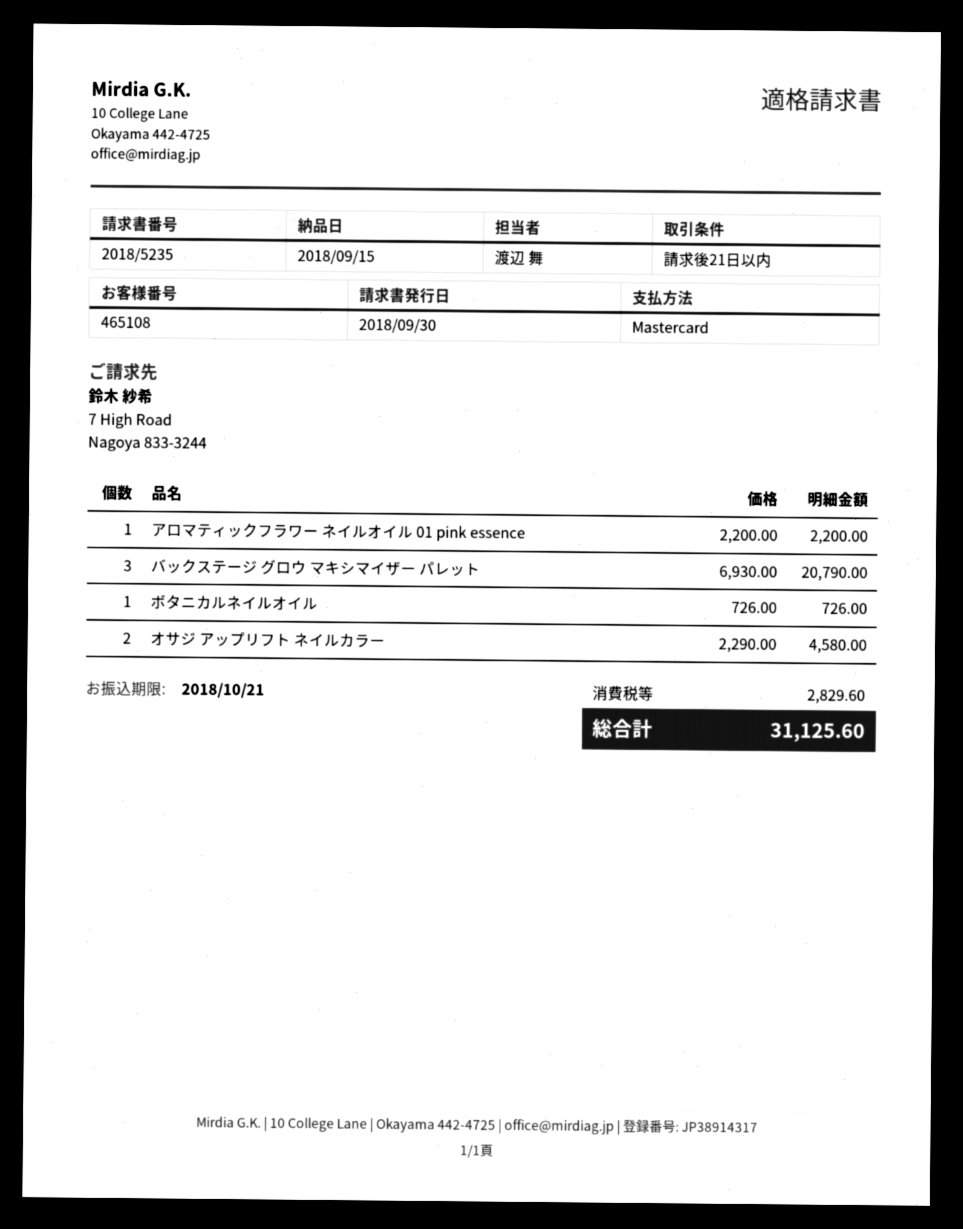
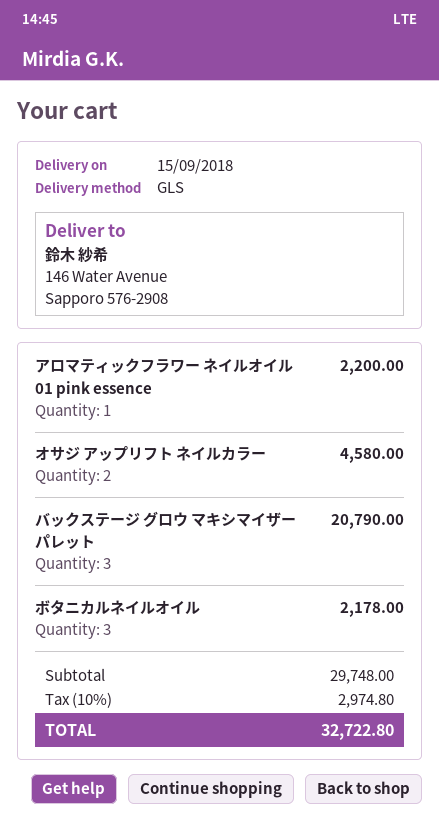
ボタニカルネイルオイル: 1 for 726.00 -> 3 for 2178.00
tax: 2829.60 -> 2974.80
total: 31125.60 -> 32722.80

